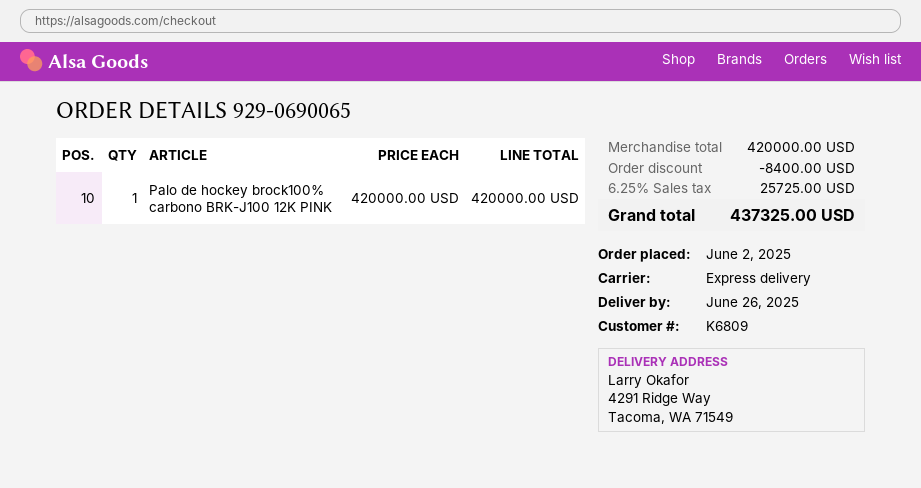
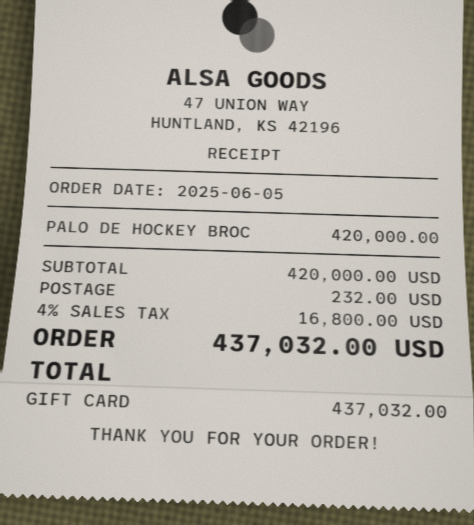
order date: 2025-06-02 -> 2025-06-05
discount: 8400.00 -> none
shipping: none -> 232.00
tax: 6.25% = 25725.00 -> 4% = 16800.00
total: 437325.00 -> 437032.00

